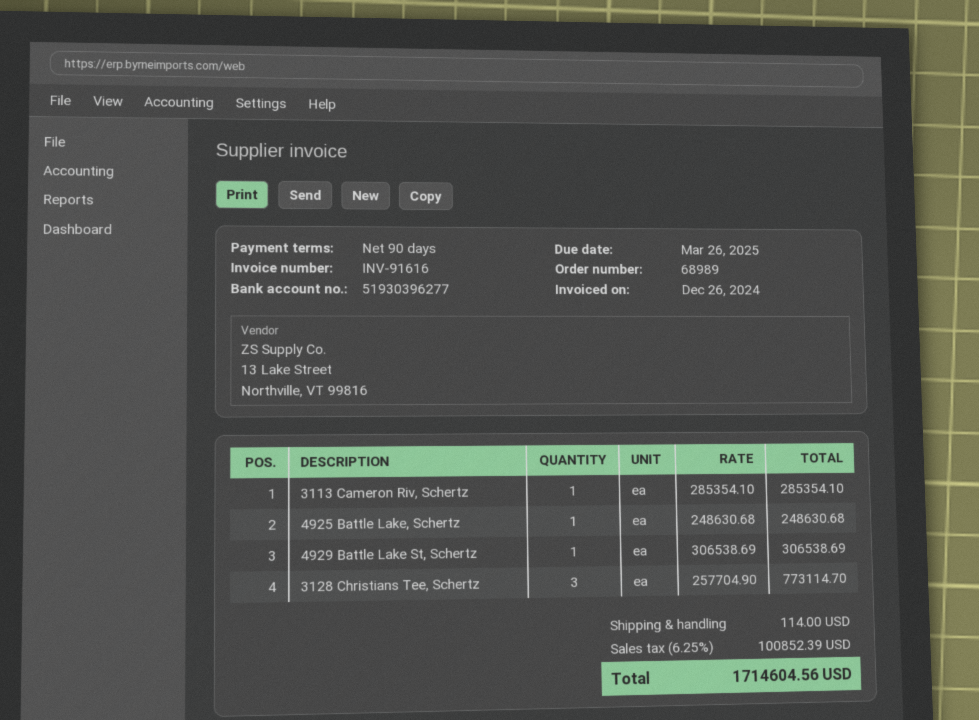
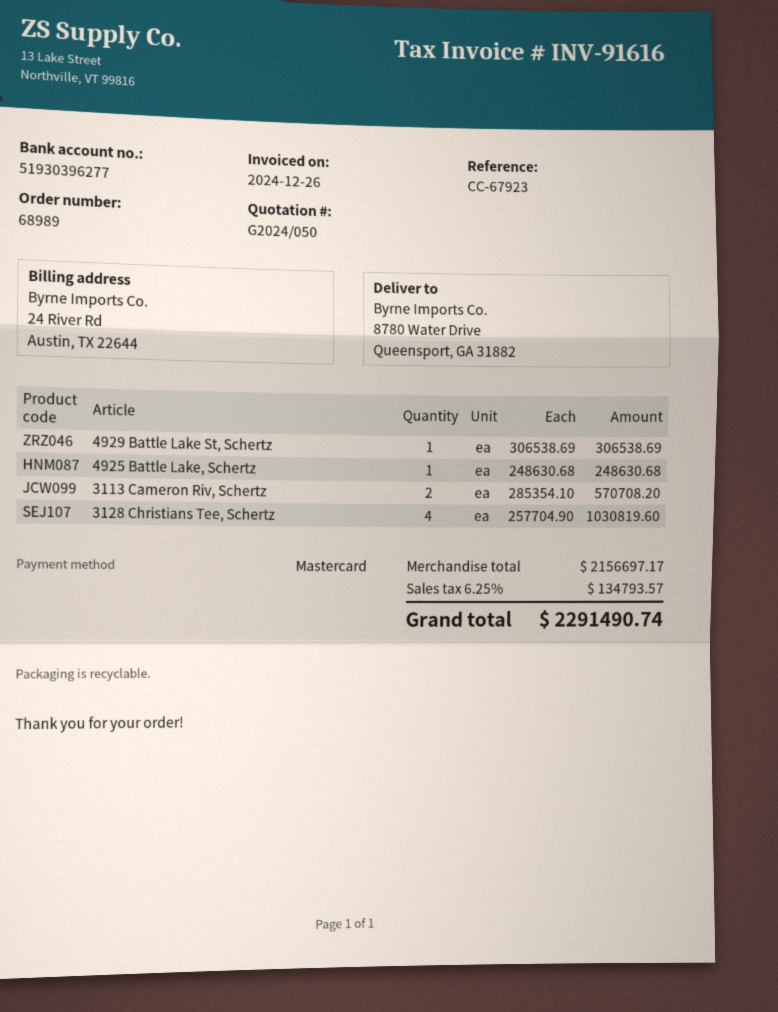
3113 Cameron Riv, Schertz: 1 x 285354.10 = 285354.10 -> 2 x 285354.10 = 570708.20
3128 Christians Tee, Schertz: 3 x 257704.90 = 773114.70 -> 4 x 257704.90 = 1030819.60
shipping: 114.00 -> none
tax: 6.25% = 100852.39 -> 6.25% = 134793.57
total: 1714604.56 -> 2291490.74

